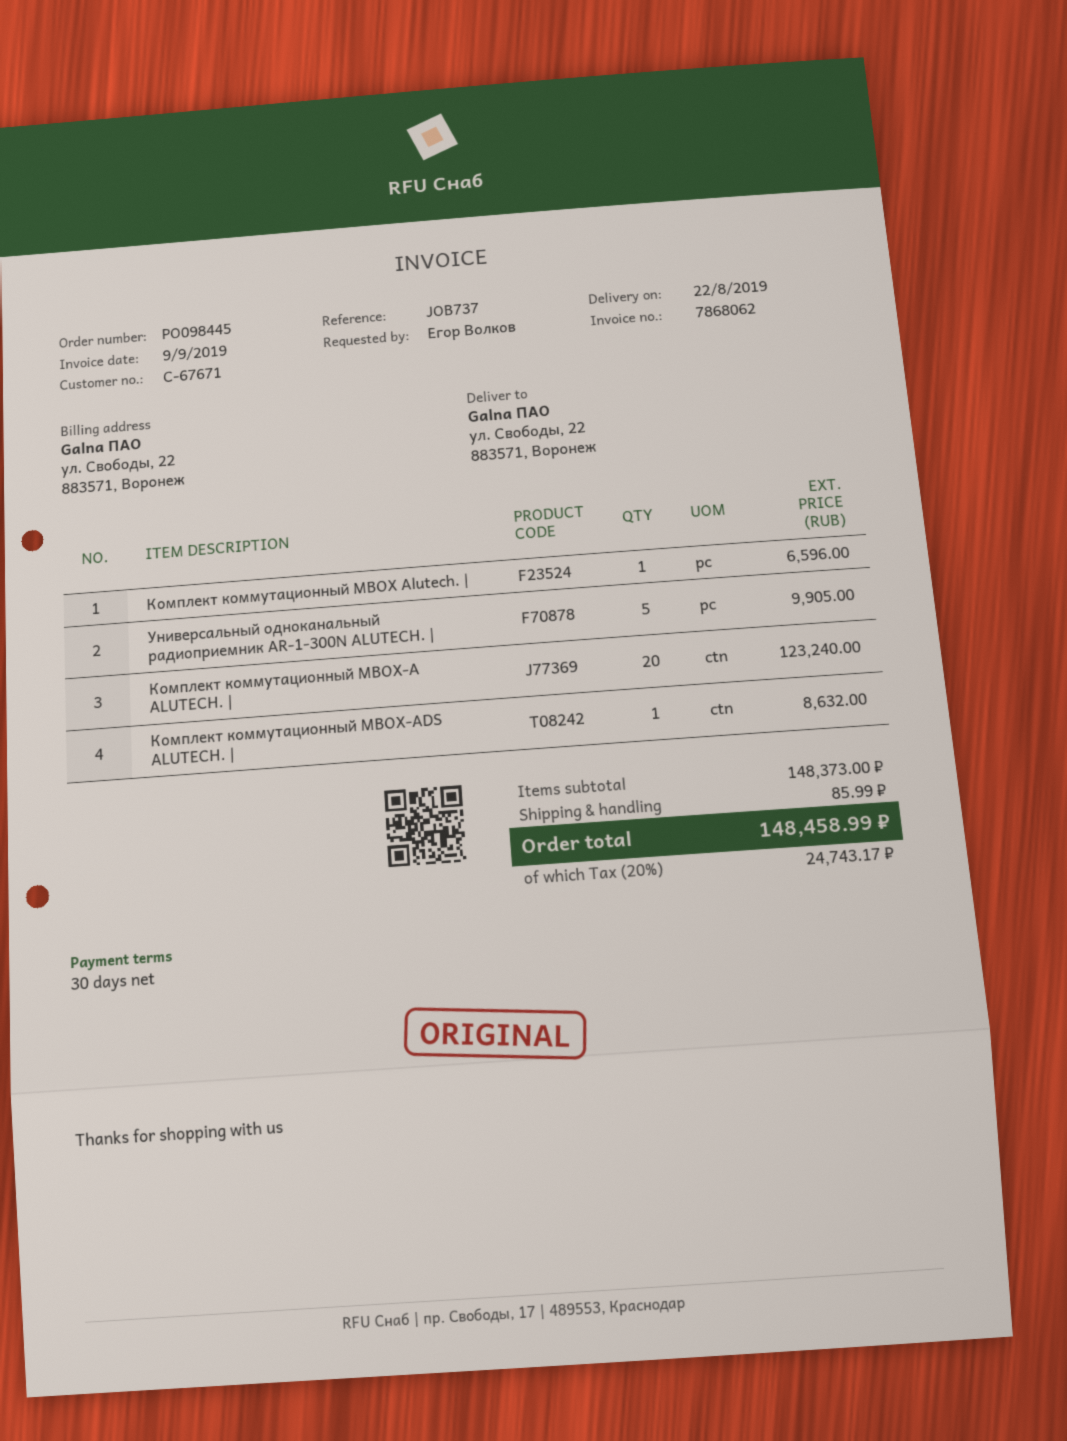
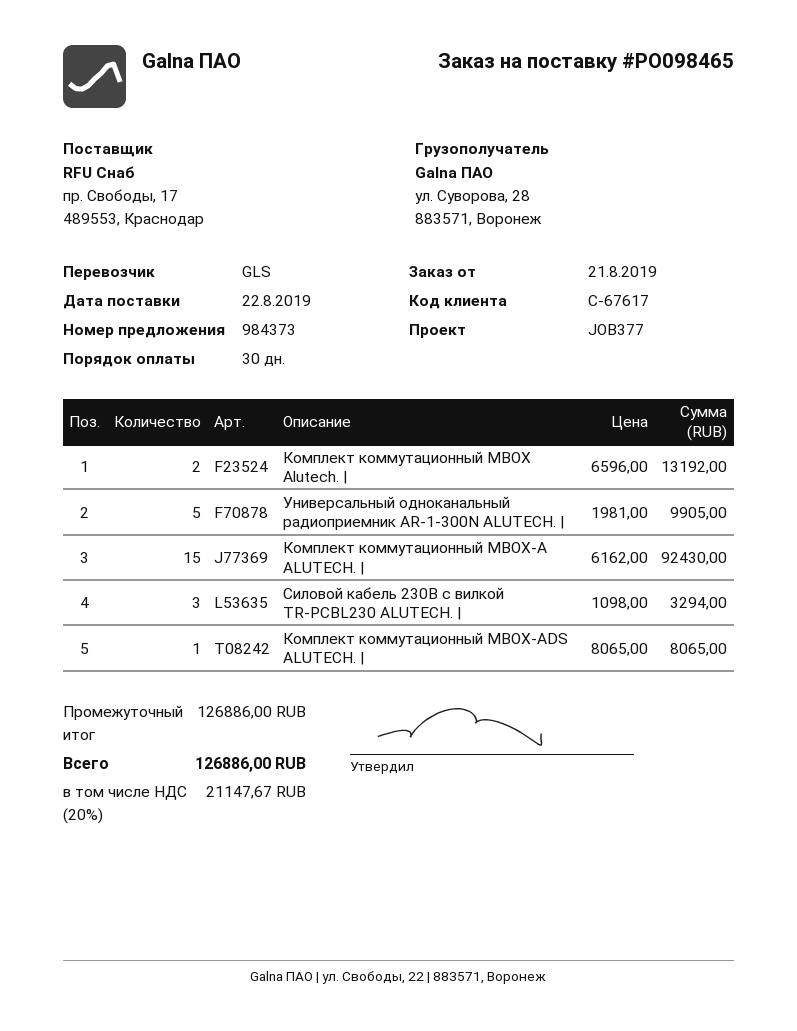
order number: PO098445 -> PO098465
customer number: C-67671 -> C-67617
reference: JOB737 -> JOB377
ship to: ул. Свободы, 22, 883571, Воронеж -> ул. Суворова, 28, 883571, Воронеж
Комплект коммутационный MBOX Alutech. |: 1 for 6596.00 -> 2 for 13192.00
Комплект коммутационный MBOX-A ALUTECH. |: 20 for 123240.00 -> 15 for 92430.00
Комплект коммутационный MBOX-ADS ALUTECH. |: 1 for 8632.00 -> 1 for 8065.00
Силовой кабель 230В с вилкой TR-PCBL230 ALUTECH. |: none -> 3 for 3294.00
subtotal: 148373.00 -> 126886.00
shipping: 85.99 -> none
tax: 20% = 24743.17 -> 20% = 21147.67
total: 148458.99 -> 126886.00

